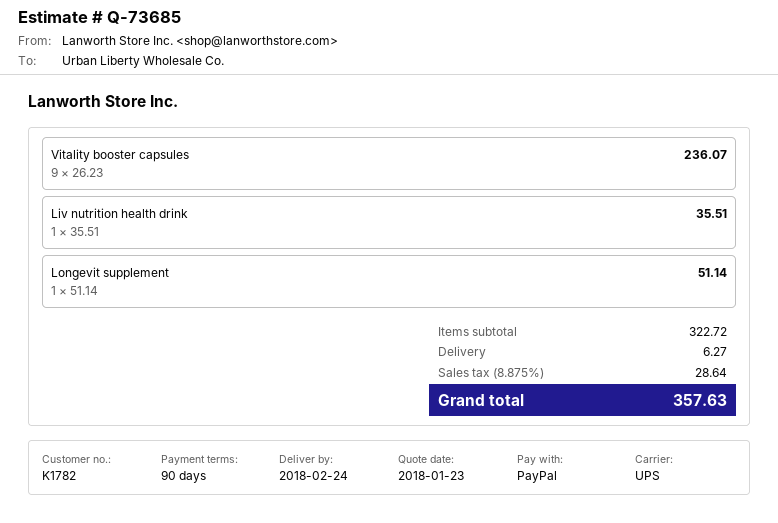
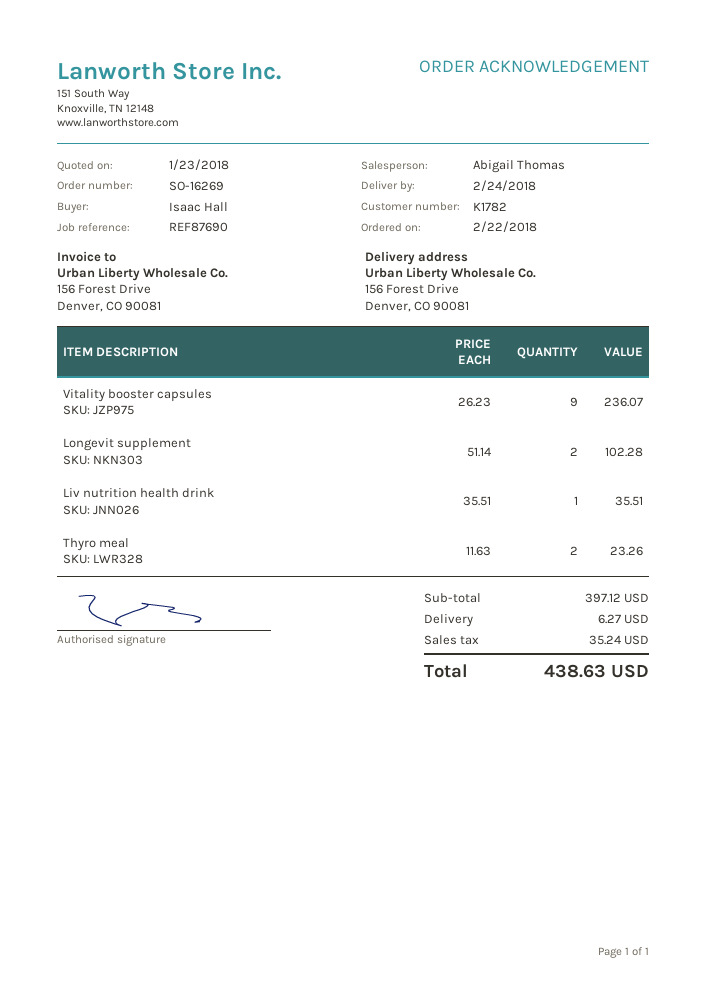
Longevit supplement: 1 x 51.14 = 51.14 -> 2 x 51.14 = 102.28
Thyro meal: none -> 2 x 11.63 = 23.26
subtotal: 322.72 -> 397.12
tax: 28.64 -> 35.24
total: 357.63 -> 438.63

